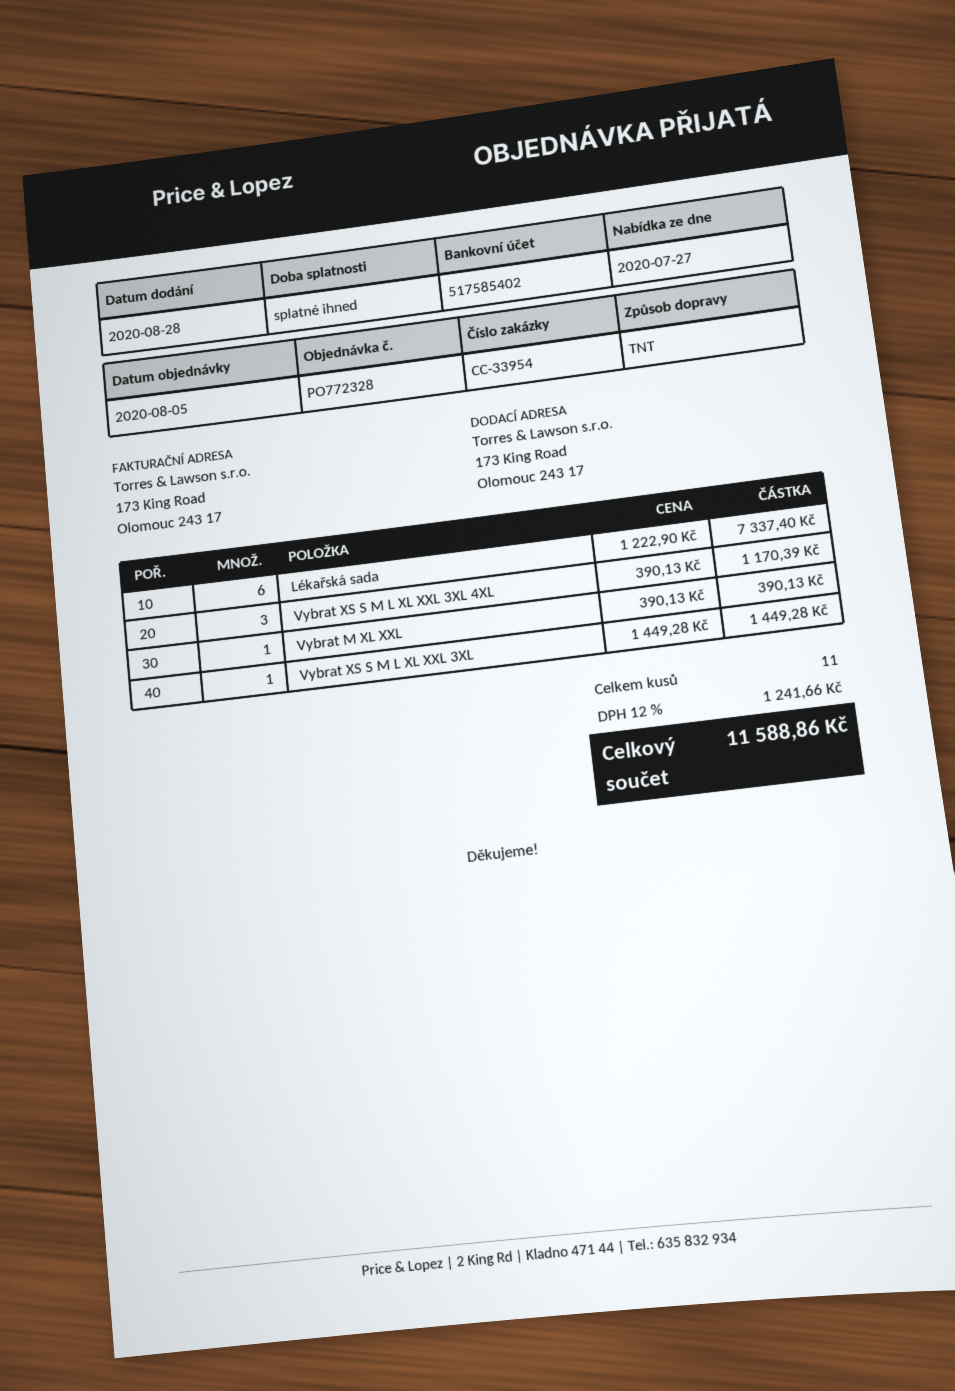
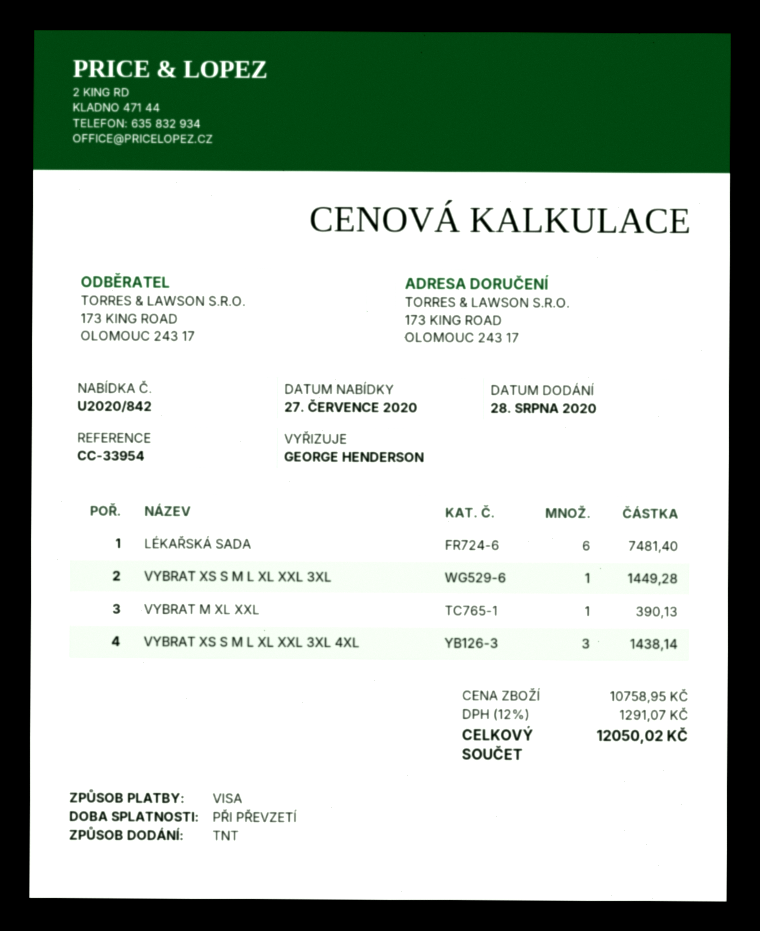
Lékařská sada: 6 for 7337.40 -> 6 for 7481.40
Vybrat XS S M L XL XXL 3XL 4XL: 3 for 1170.39 -> 3 for 1438.14
tax: 12% = 1241.66 -> 12% = 1291.07
total: 11588.86 -> 12050.02

